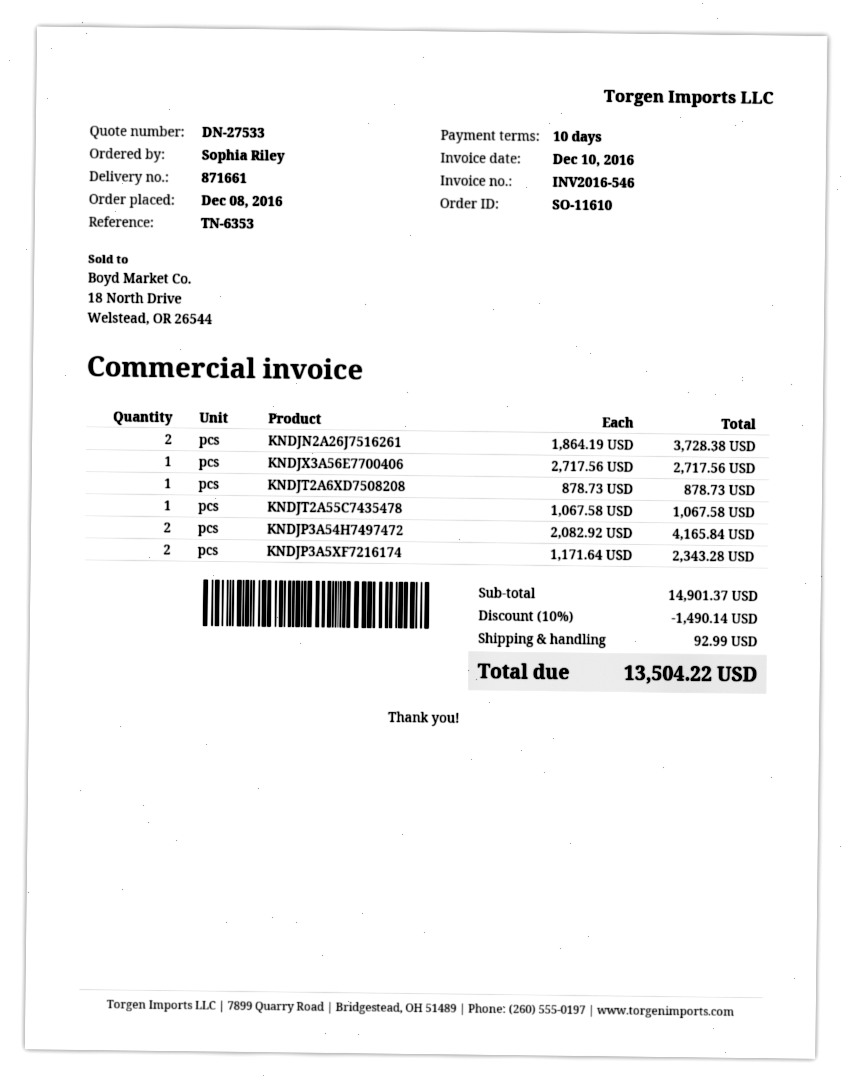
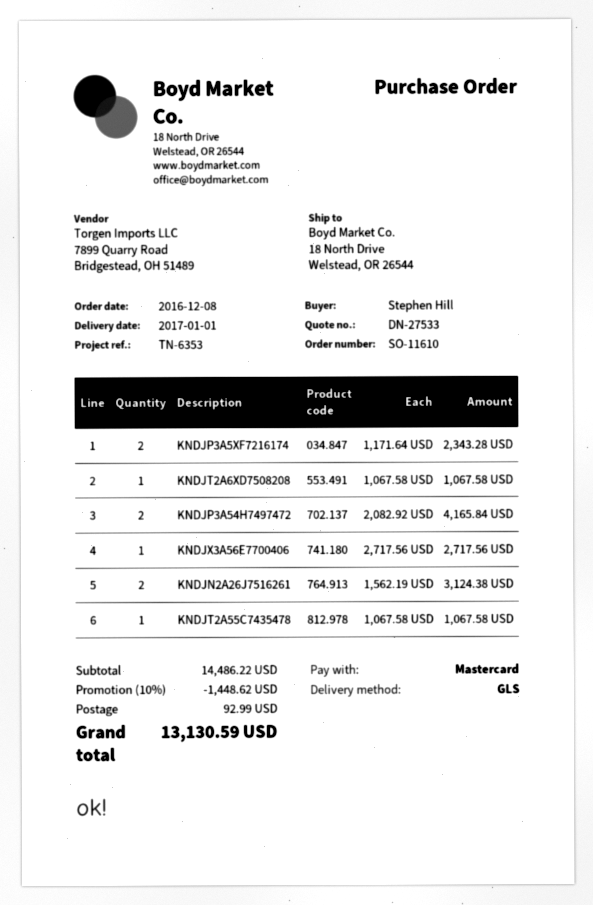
ordered by: Sophia Riley -> Stephen Hill
KNDJN2A26J7516261: 2 x 1864.19 = 3728.38 -> 2 x 1562.19 = 3124.38
KNDJT2A6XD7508208: 1 x 878.73 = 878.73 -> 1 x 1067.58 = 1067.58
subtotal: 14901.37 -> 14486.22
discount: 10% = 1490.14 -> 10% = 1448.62
total: 13504.22 -> 13130.59

